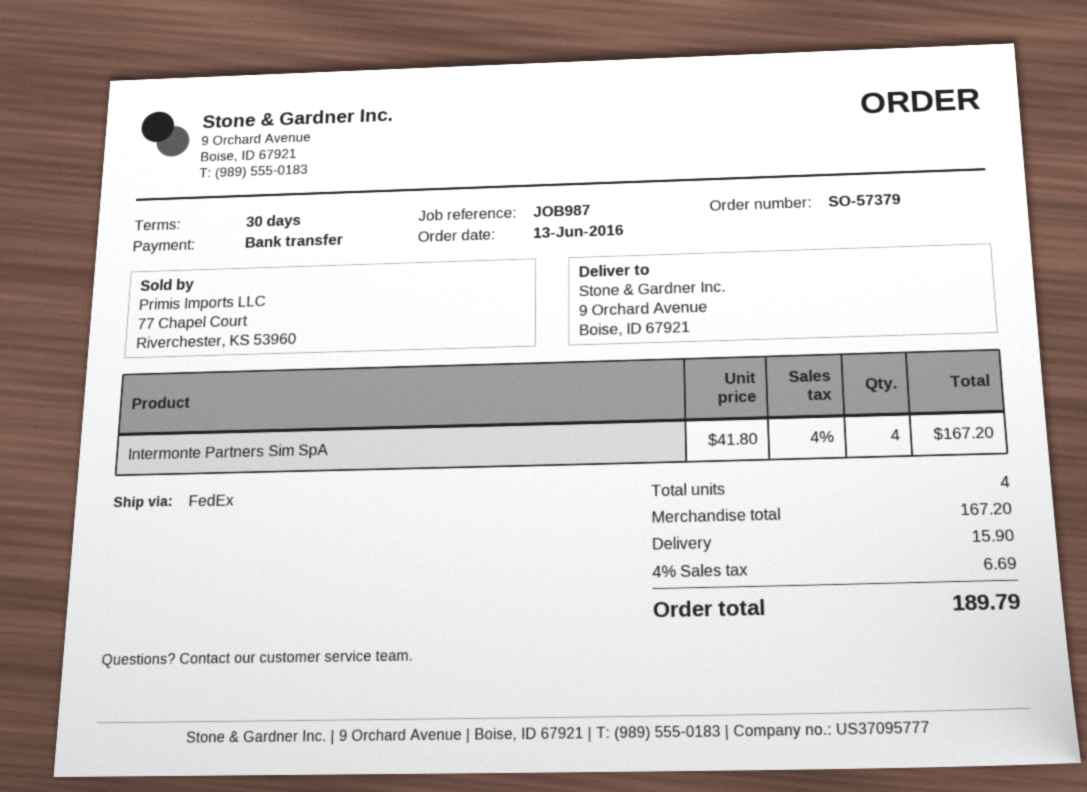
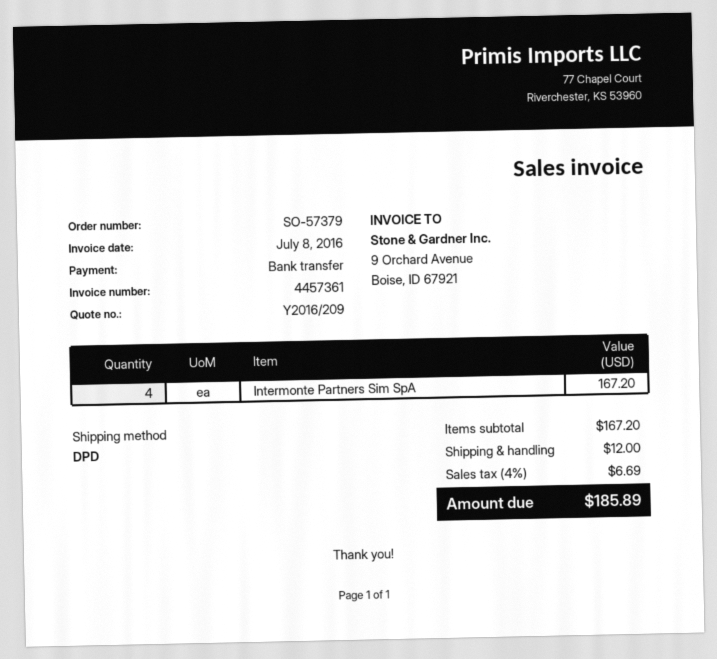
shipping method: FedEx -> DPD
shipping: 15.90 -> 12.00
total: 189.79 -> 185.89

